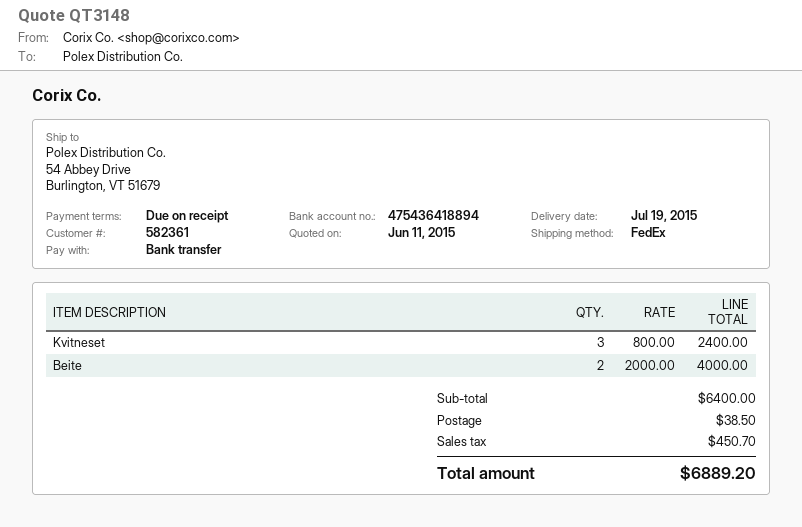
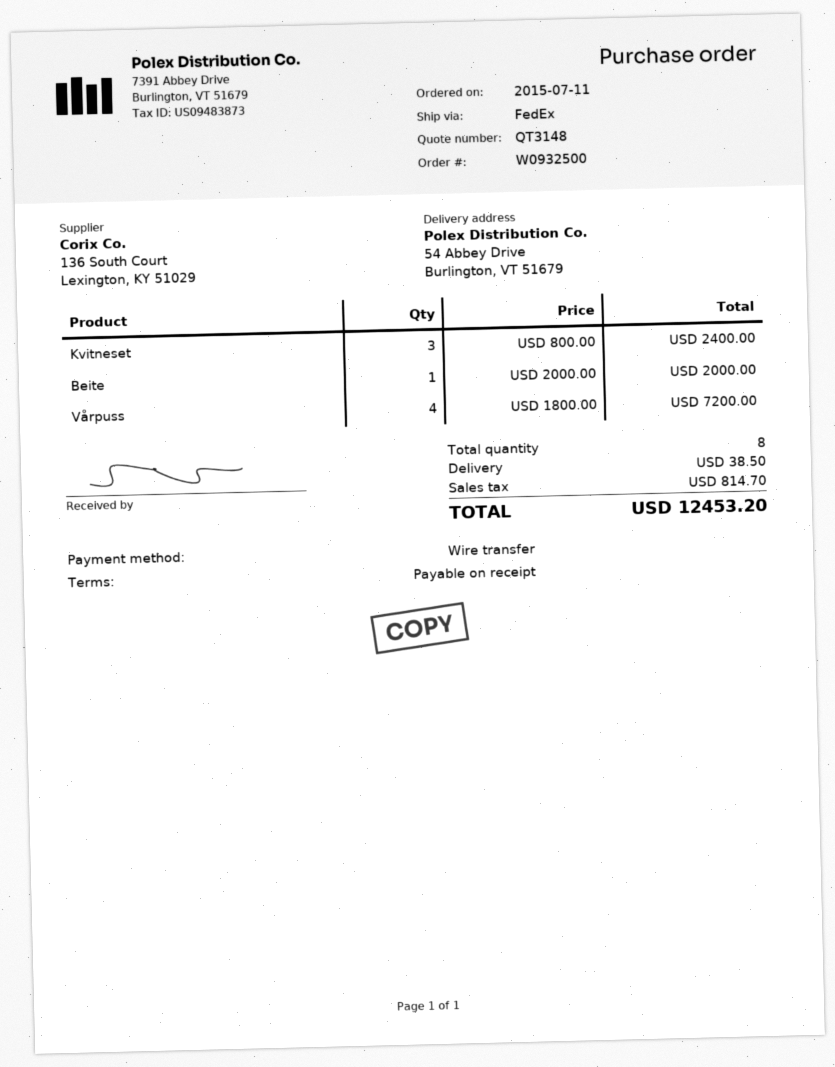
Beite: 2 x 2000.00 = 4000.00 -> 1 x 2000.00 = 2000.00
Vårpuss: none -> 4 x 1800.00 = 7200.00
tax: 450.70 -> 814.70
total: 6889.20 -> 12453.20

